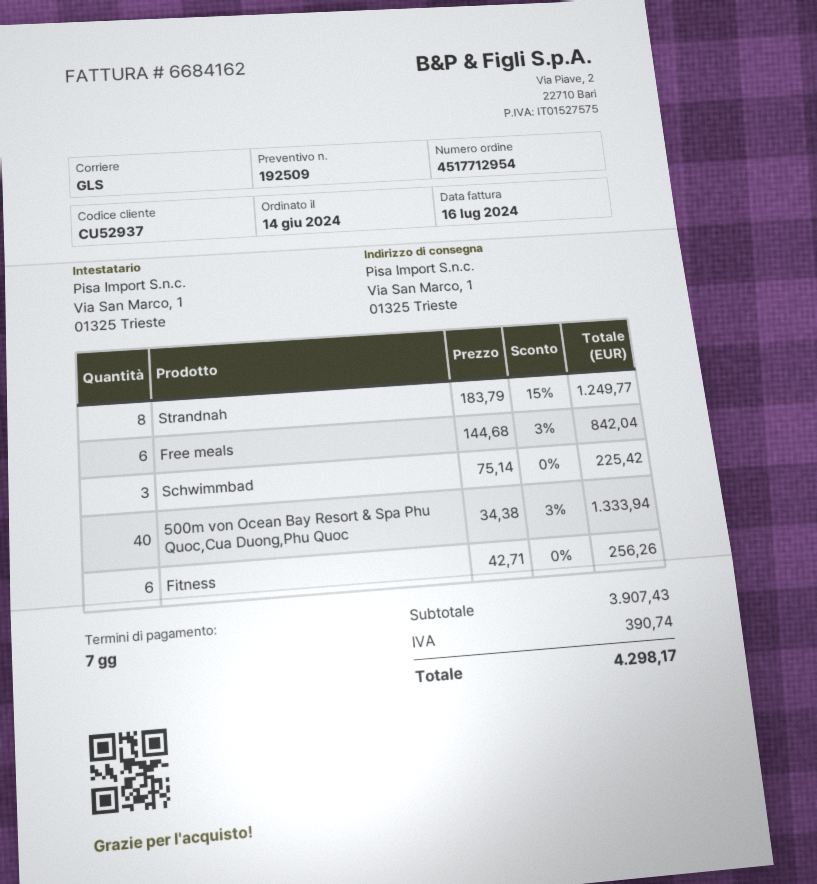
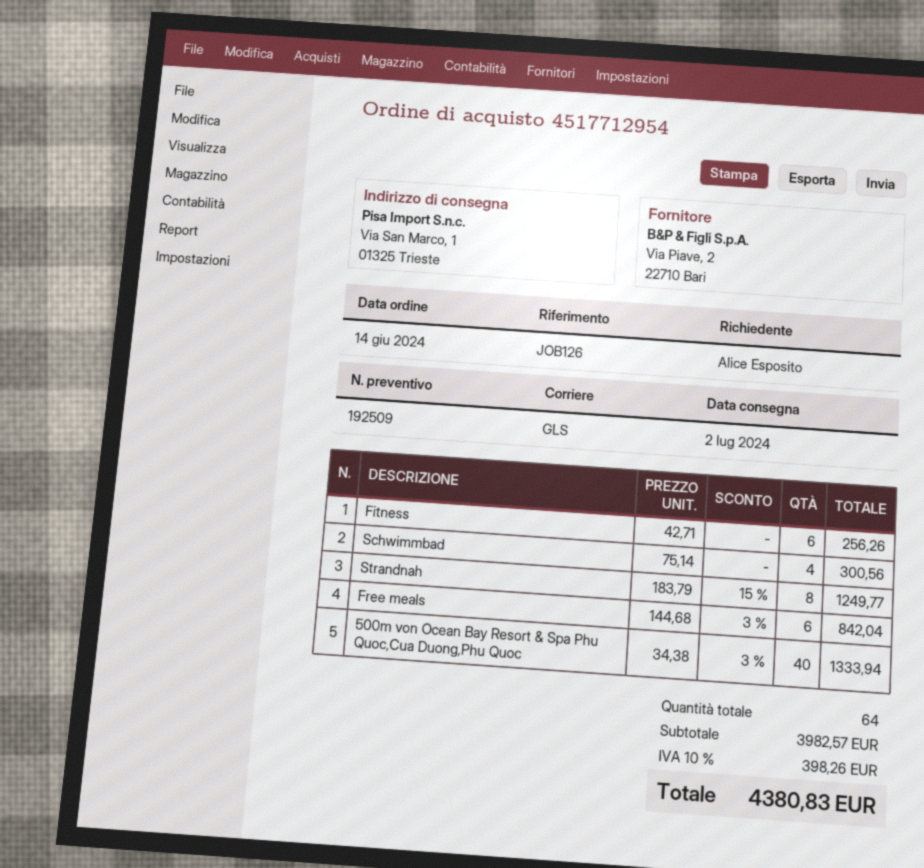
Schwimmbad: 3 x 75.14 = 225.42 -> 4 x 75.14 = 300.56
subtotal: 3907.43 -> 3982.57
tax: 390.74 -> 398.26
total: 4298.17 -> 4380.83

